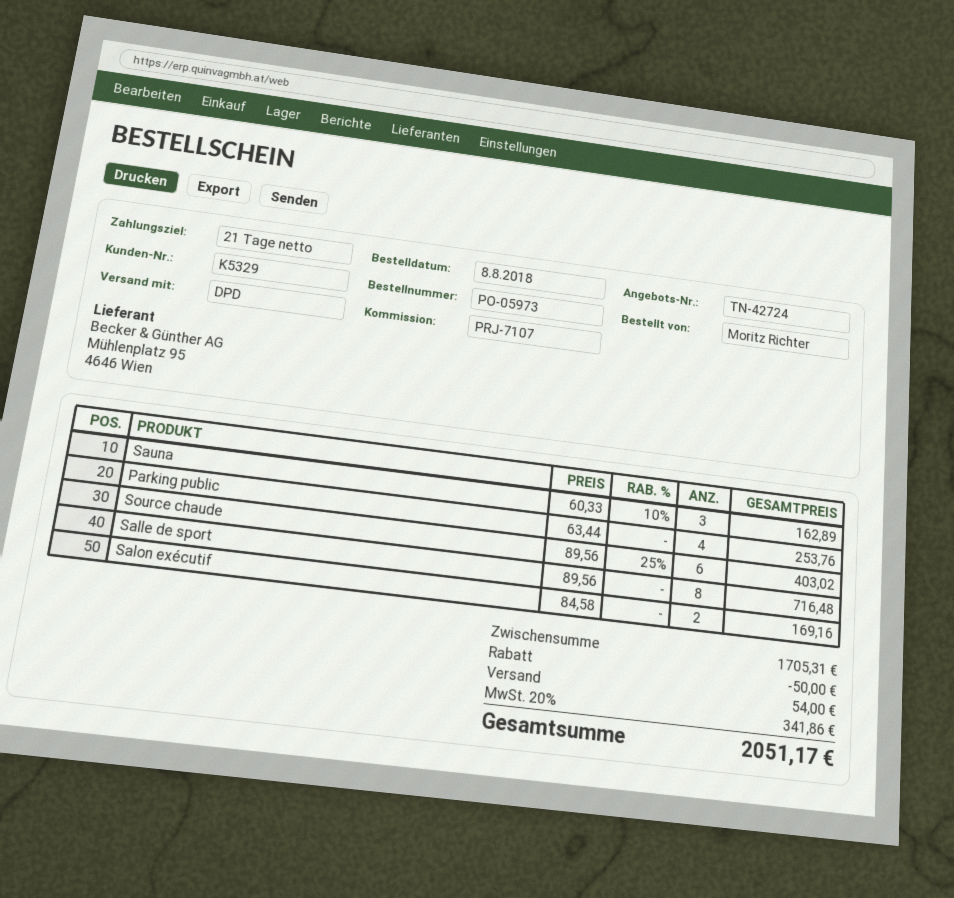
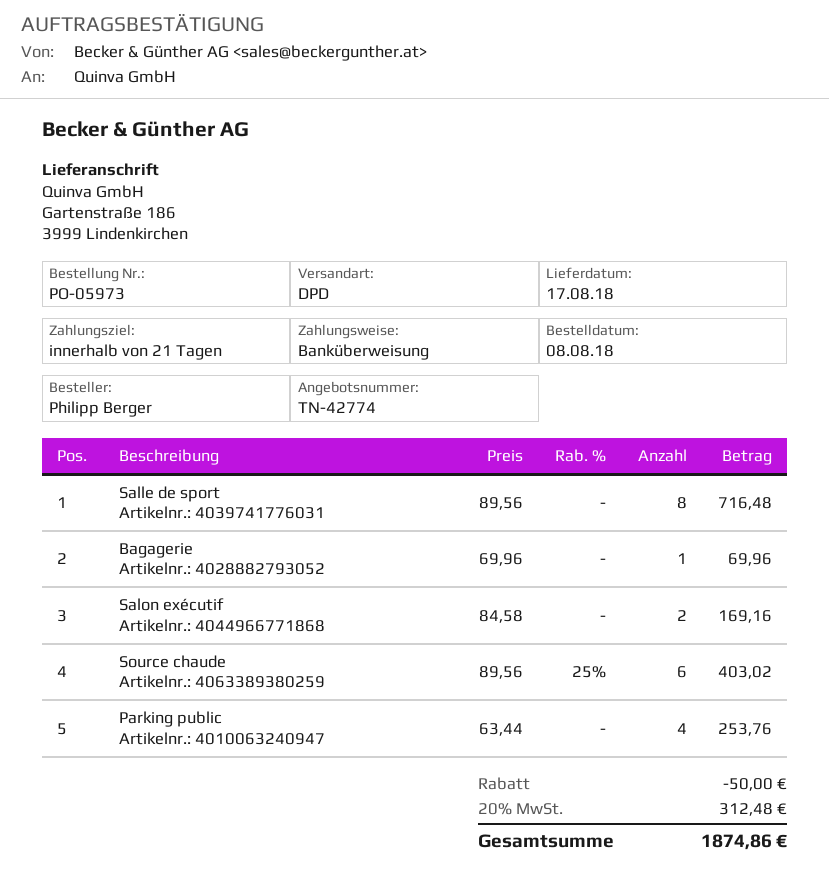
quote number: TN-42724 -> TN-42774
ordered by: Moritz Richter -> Philipp Berger
Sauna: 3 x 60.33 - 10% = 162.89 -> none
Bagagerie: none -> 1 x 69.96 = 69.96
shipping: 54.00 -> none
tax: 20% = 341.86 -> 20% = 312.48
total: 2051.17 -> 1874.86

